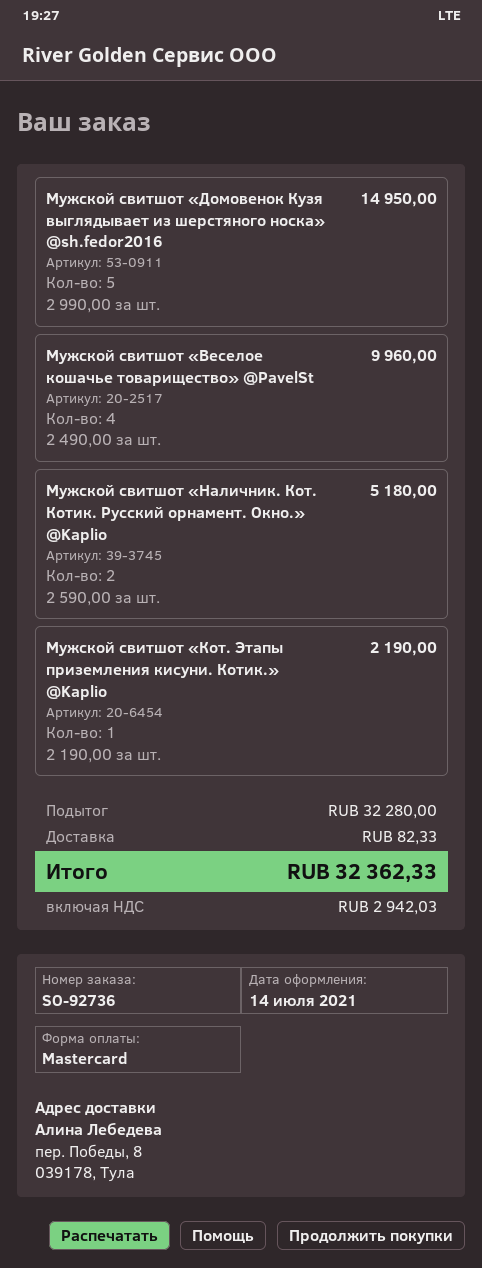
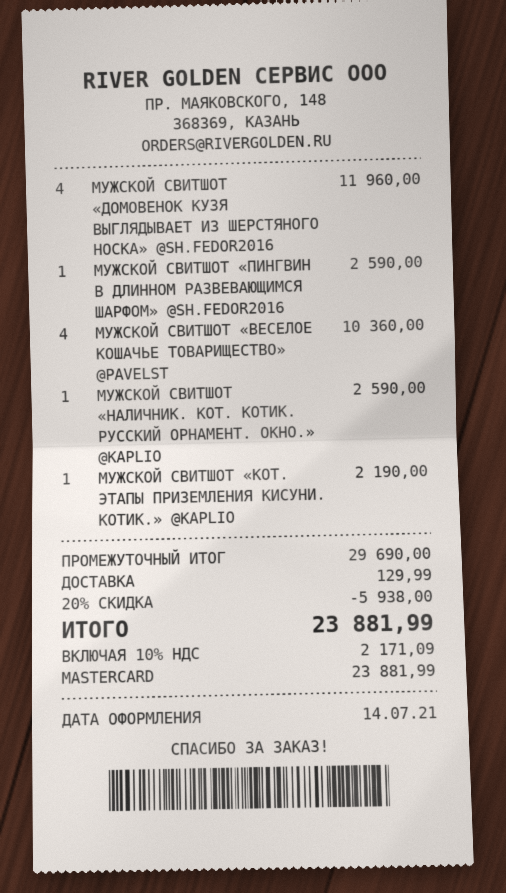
Мужской свитшот «Домовенок Кузя выглядывает из шерстяного носка» @sh.fedor2016: 5 for 14950.00 -> 4 for 11960.00
Мужской свитшот «Веселое кошачье товарищество» @PavelSt: 4 for 9960.00 -> 4 for 10360.00
Мужской свитшот «Наличник. Кот. Котик. Русский орнамент. Окно.» @Kaplio: 2 for 5180.00 -> 1 for 2590.00
МУЖСКОЙ СВИТШОТ «ПИНГВИН В ДЛИННОМ РАЗВЕВАЮЩИМСЯ ШАРФОМ» @SH.FEDOR2016: none -> 1 for 2590.00
subtotal: 32280.00 -> 29690.00
discount: none -> 20% = 5938.00
shipping: 82.33 -> 129.99
tax: 2942.03 -> 2171.09
total: 32362.33 -> 23881.99

